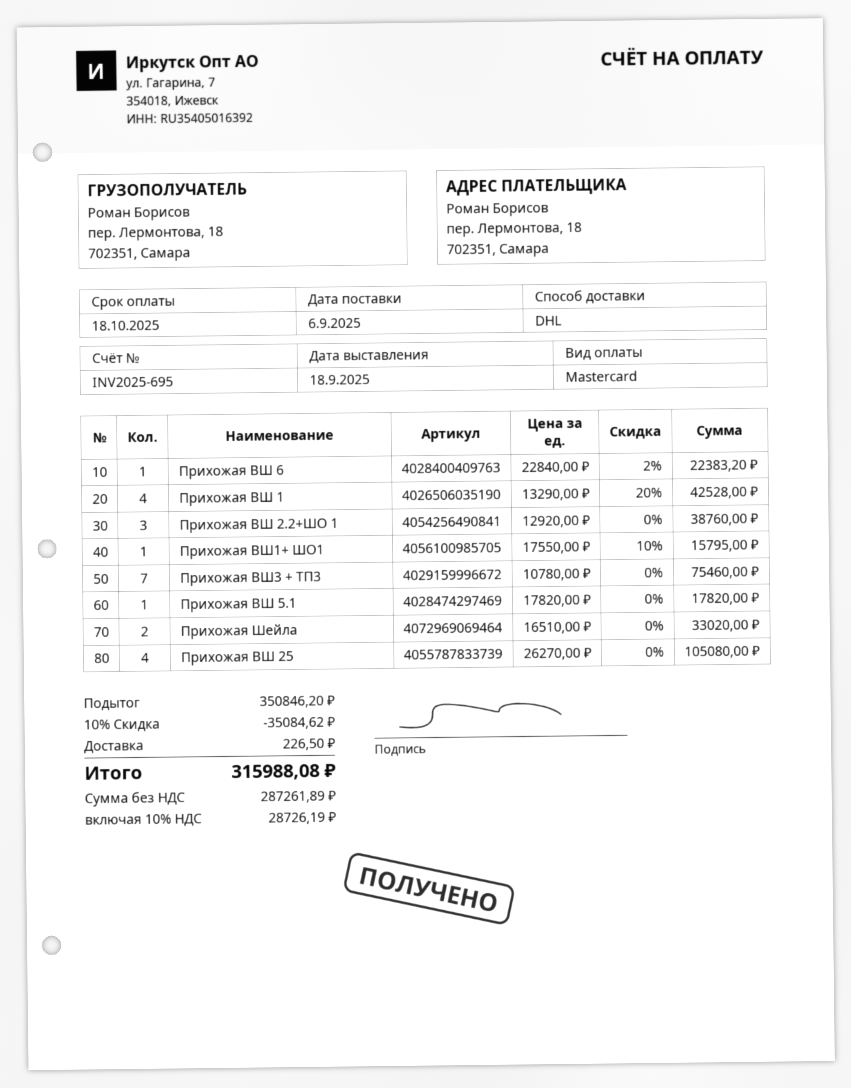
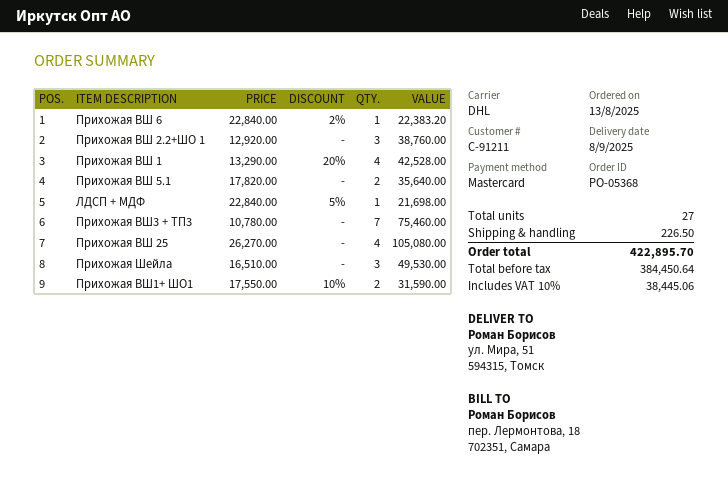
delivery date: 2025-09-06 -> 2025-09-08
ship to: пер. Лермонтова, 18, 702351, Самара -> ул. Мира, 51, 594315, Томск
Прихожая ВШ1+ ШО1: 1 x 17550.00 - 10% = 15795.00 -> 2 x 17550.00 - 10% = 31590.00
Прихожая ВШ 5.1: 1 x 17820.00 = 17820.00 -> 2 x 17820.00 = 35640.00
Прихожая Шейла: 2 x 16510.00 = 33020.00 -> 3 x 16510.00 = 49530.00
ЛДСП + МДФ: none -> 1 x 22840.00 - 5% = 21698.00
discount: 10% = 35084.62 -> none
net: 287261.89 -> 384450.64
tax: 10% = 28726.19 -> 10% = 38445.06
total: 315988.08 -> 422895.70

